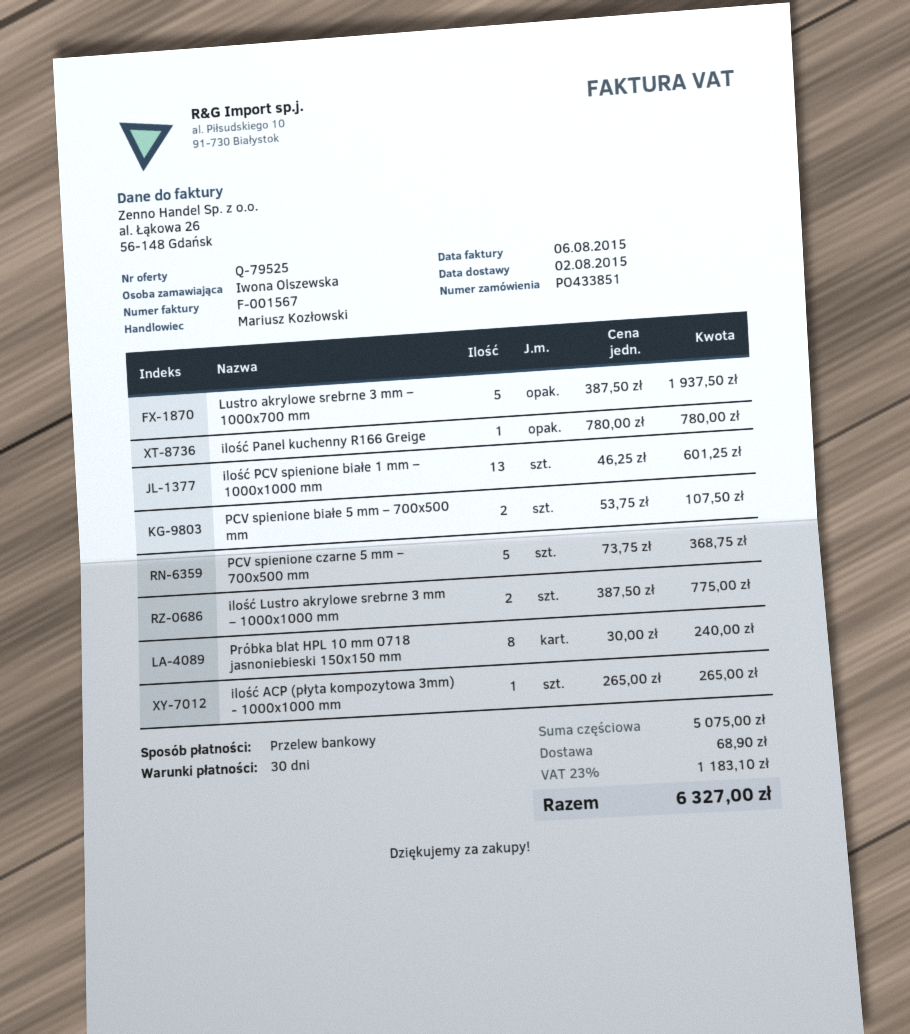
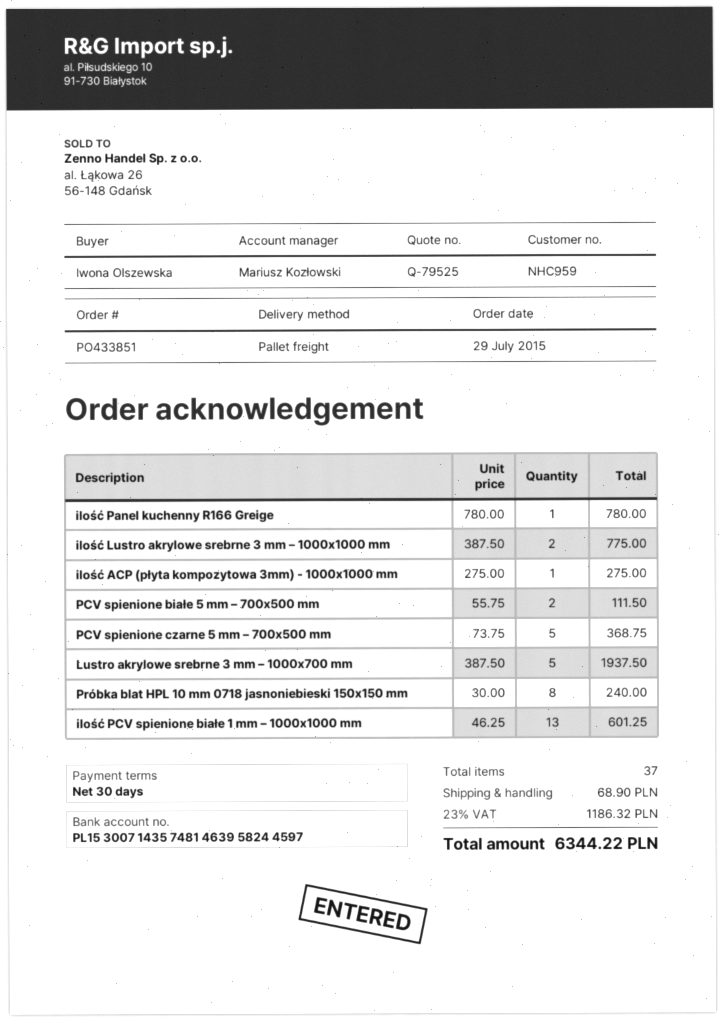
PCV spienione białe 5 mm – 700x500 mm: 2 x 53.75 = 107.50 -> 2 x 55.75 = 111.50
ilość ACP (płyta kompozytowa 3mm) - 1000x1000 mm: 1 x 265.00 = 265.00 -> 1 x 275.00 = 275.00
tax: 23% = 1183.10 -> 23% = 1186.32
total: 6327.00 -> 6344.22

